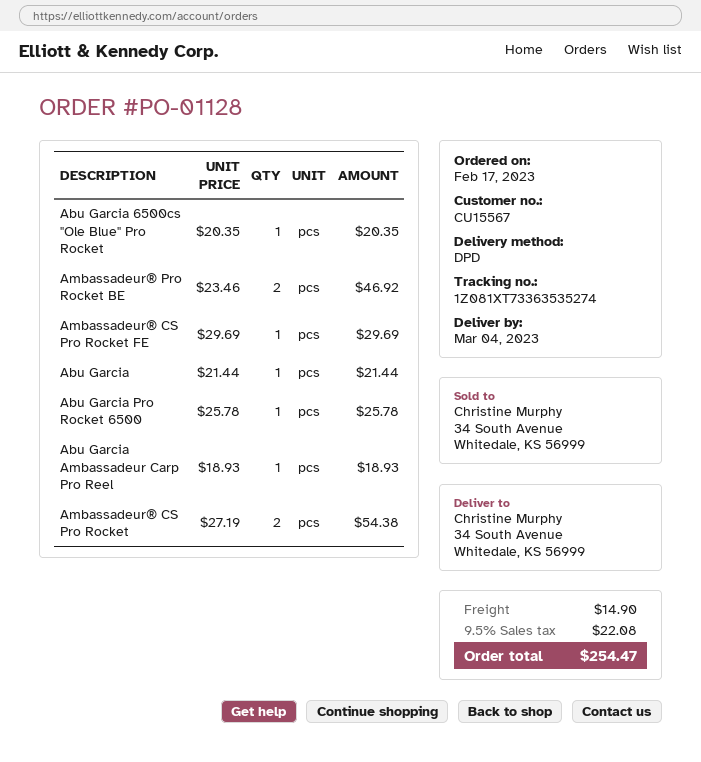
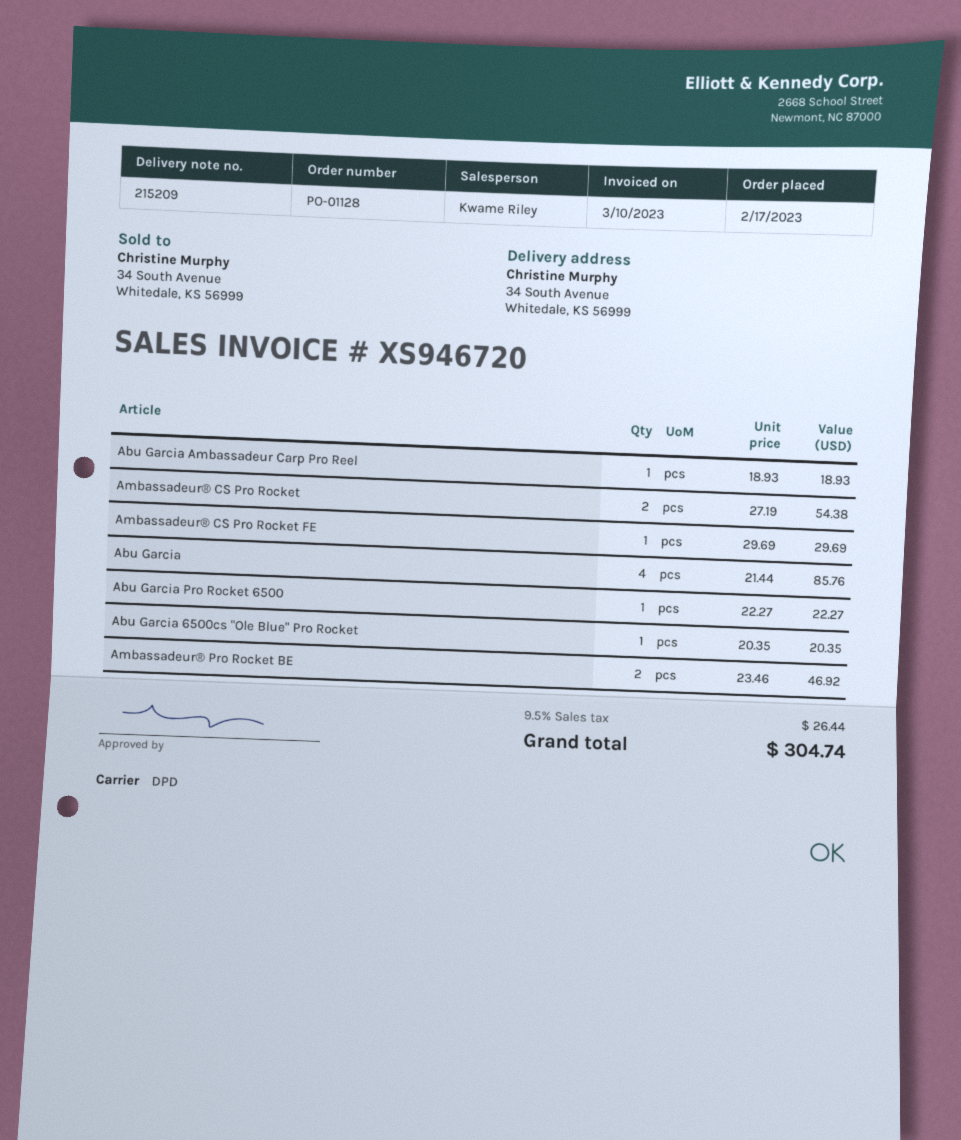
Abu Garcia: 1 x 21.44 = 21.44 -> 4 x 21.44 = 85.76
Abu Garcia Pro Rocket 6500: 1 x 25.78 = 25.78 -> 1 x 22.27 = 22.27
shipping: 14.90 -> none
tax: 9.5% = 22.08 -> 9.5% = 26.44
total: 254.47 -> 304.74

